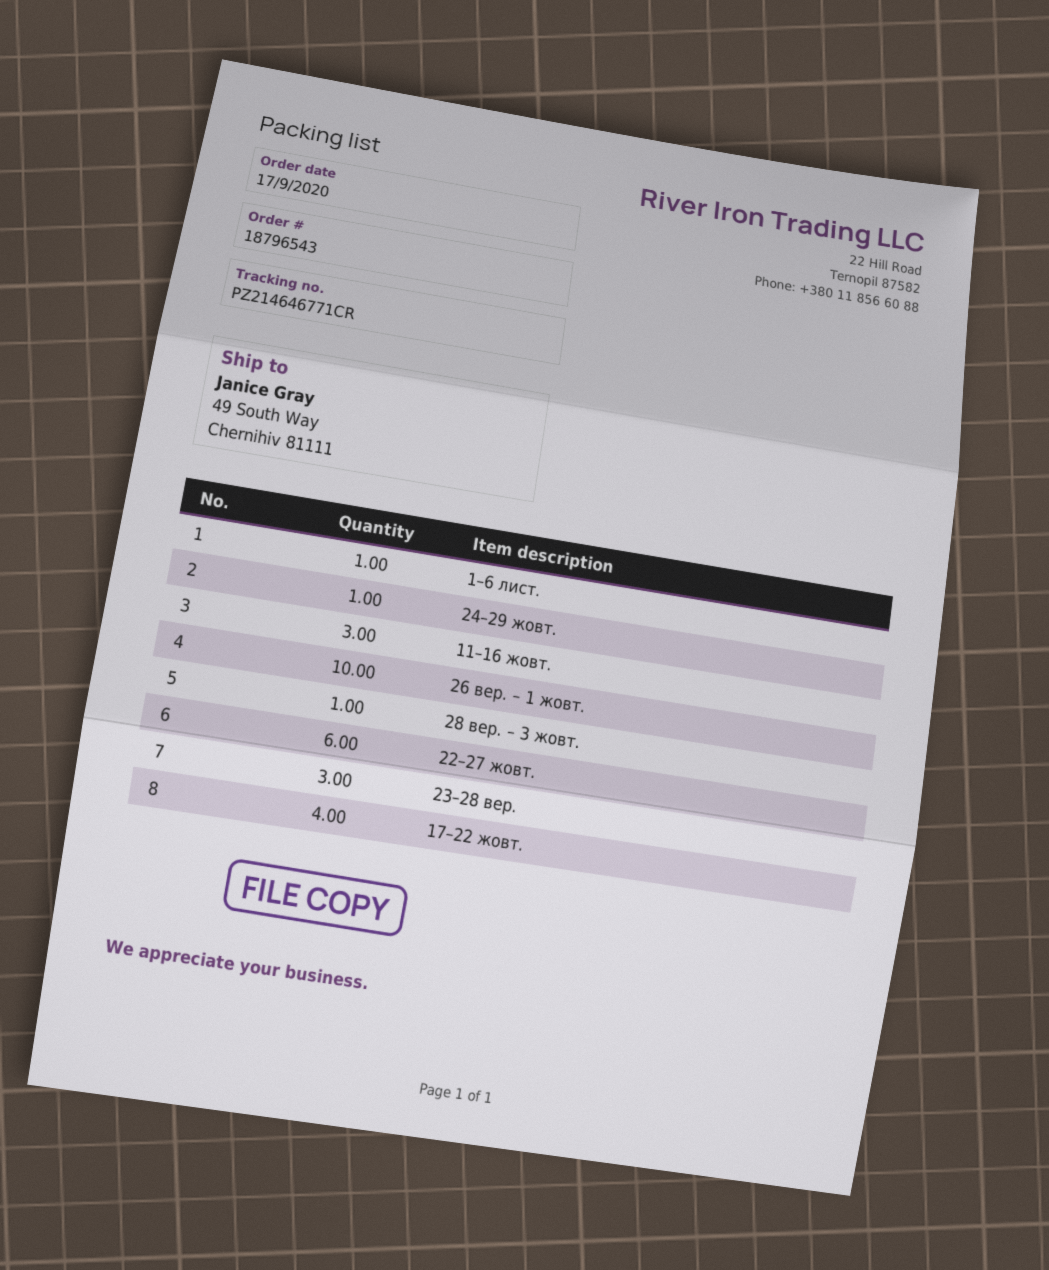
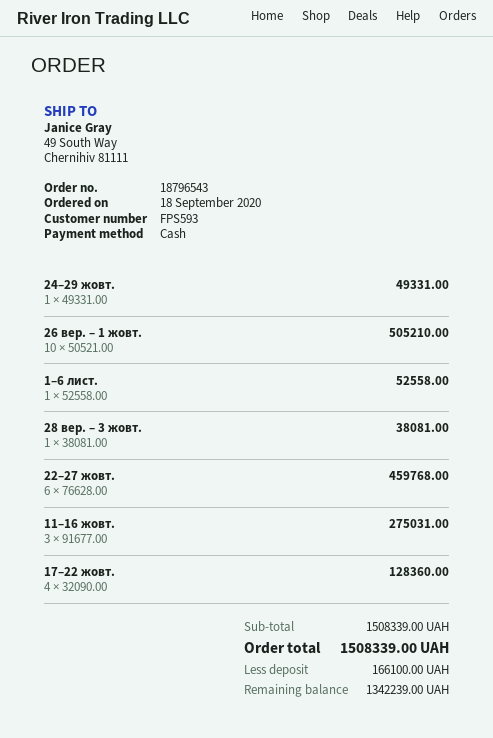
order date: 2020-09-17 -> 2020-09-18
23–28 вер.: 3 -> none

